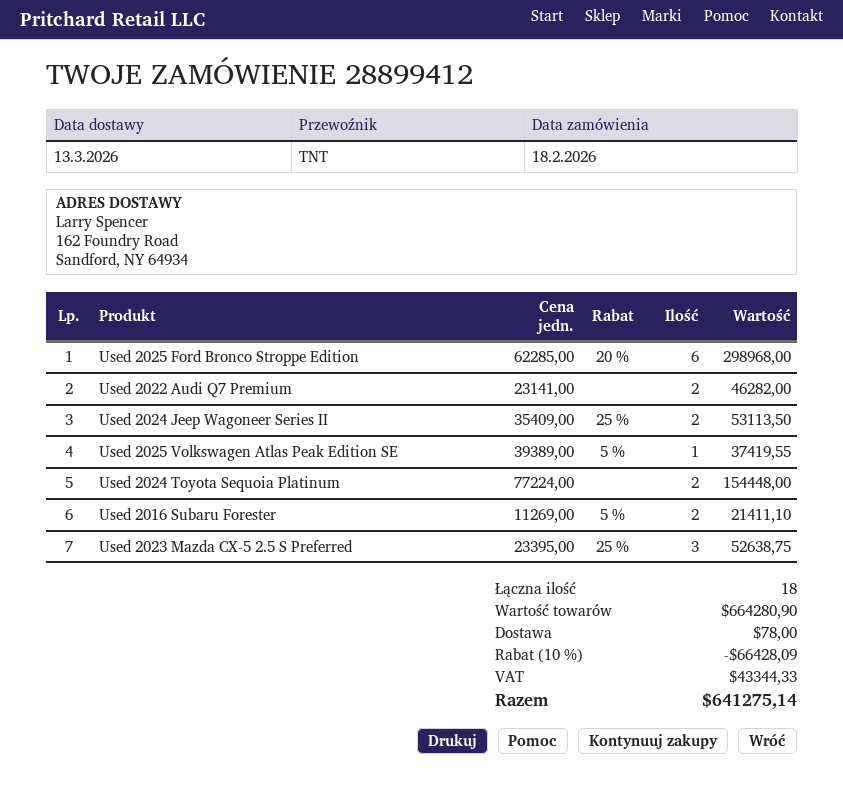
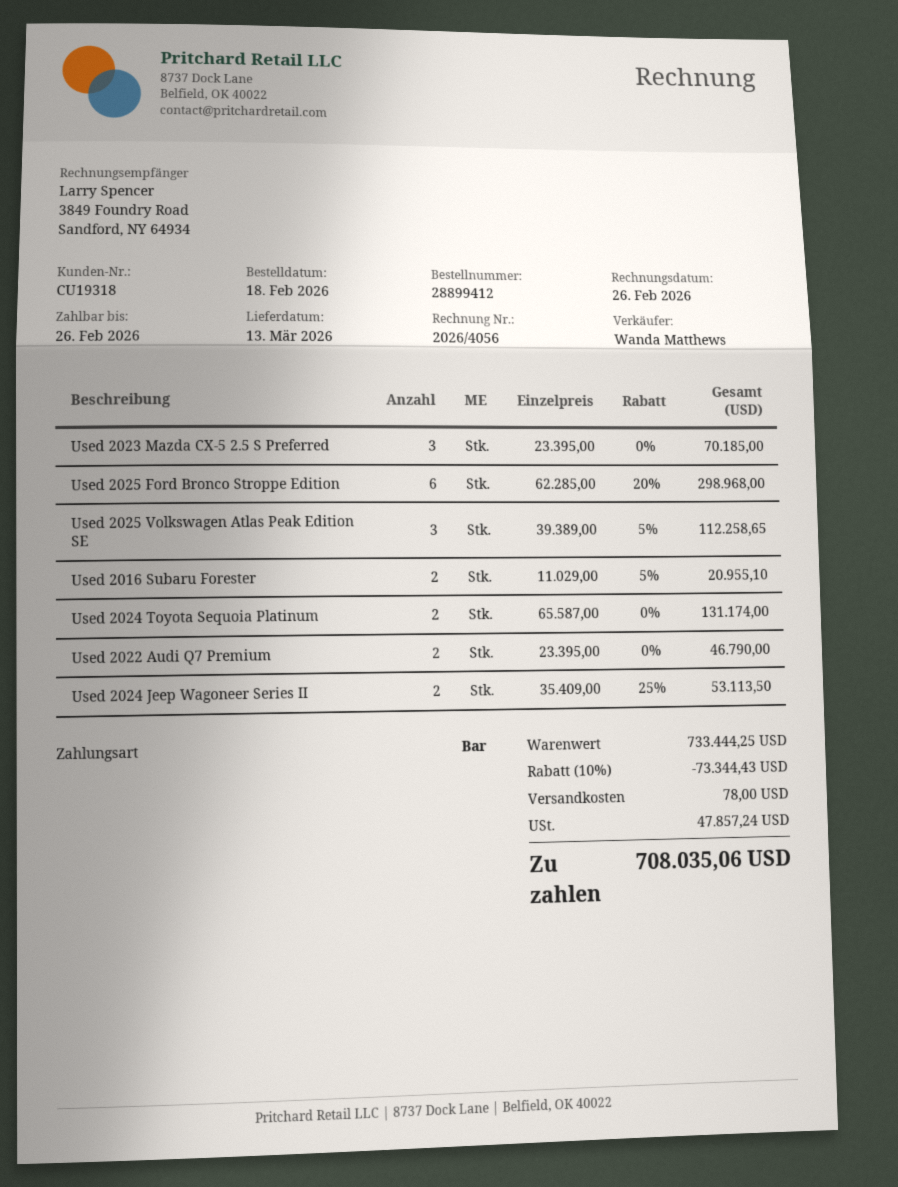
Used 2022 Audi Q7 Premium: 2 x 23141.00 = 46282.00 -> 2 x 23395.00 = 46790.00
Used 2025 Volkswagen Atlas Peak Edition SE: 1 x 39389.00 - 5% = 37419.55 -> 3 x 39389.00 - 5% = 112258.65
Used 2024 Toyota Sequoia Platinum: 2 x 77224.00 = 154448.00 -> 2 x 65587.00 = 131174.00
Used 2016 Subaru Forester: 2 x 11269.00 - 5% = 21411.10 -> 2 x 11029.00 - 5% = 20955.10
Used 2023 Mazda CX-5 2.5 S Preferred: 3 x 23395.00 - 25% = 52638.75 -> 3 x 23395.00 = 70185.00
subtotal: 664280.90 -> 733444.25
discount: 10% = 66428.09 -> 10% = 73344.43
tax: 43344.33 -> 47857.24
total: 641275.14 -> 708035.06

